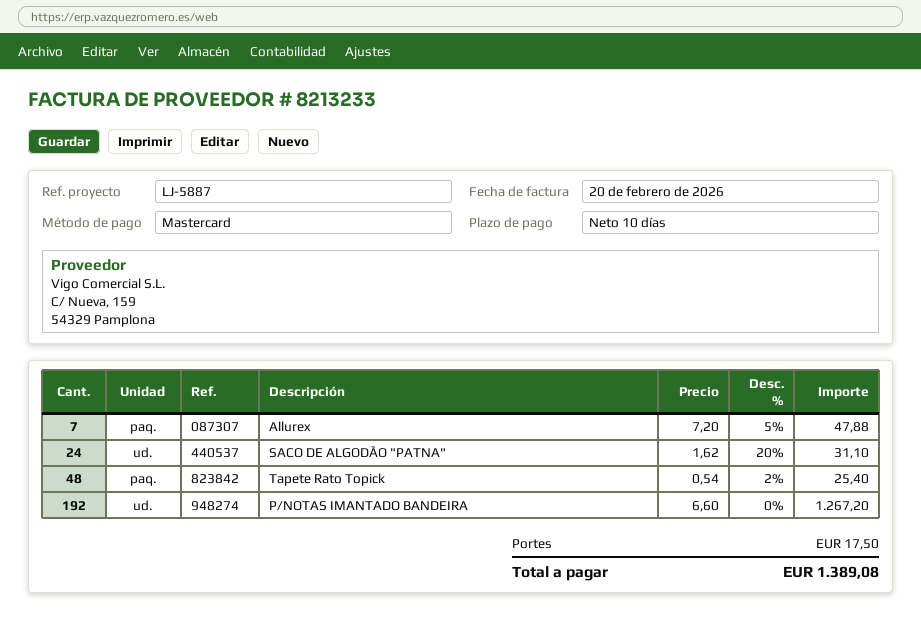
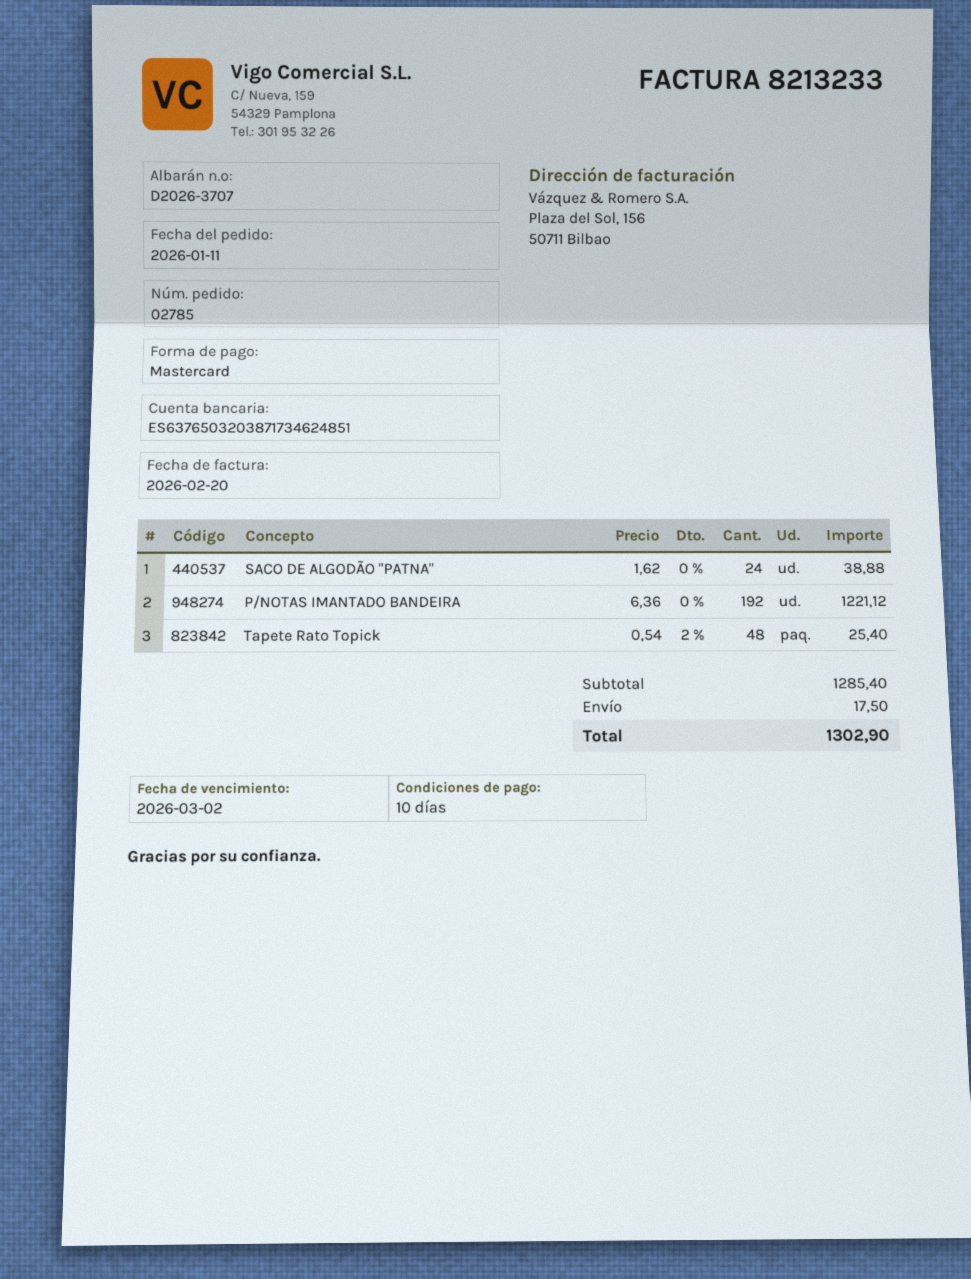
Allurex: 7 x 7.20 - 5% = 47.88 -> none
SACO DE ALGODÃO "PATNA": 24 x 1.62 - 20% = 31.10 -> 24 x 1.62 = 38.88
P/NOTAS IMANTADO BANDEIRA: 192 x 6.60 = 1267.20 -> 192 x 6.36 = 1221.12
total: 1389.08 -> 1302.90

